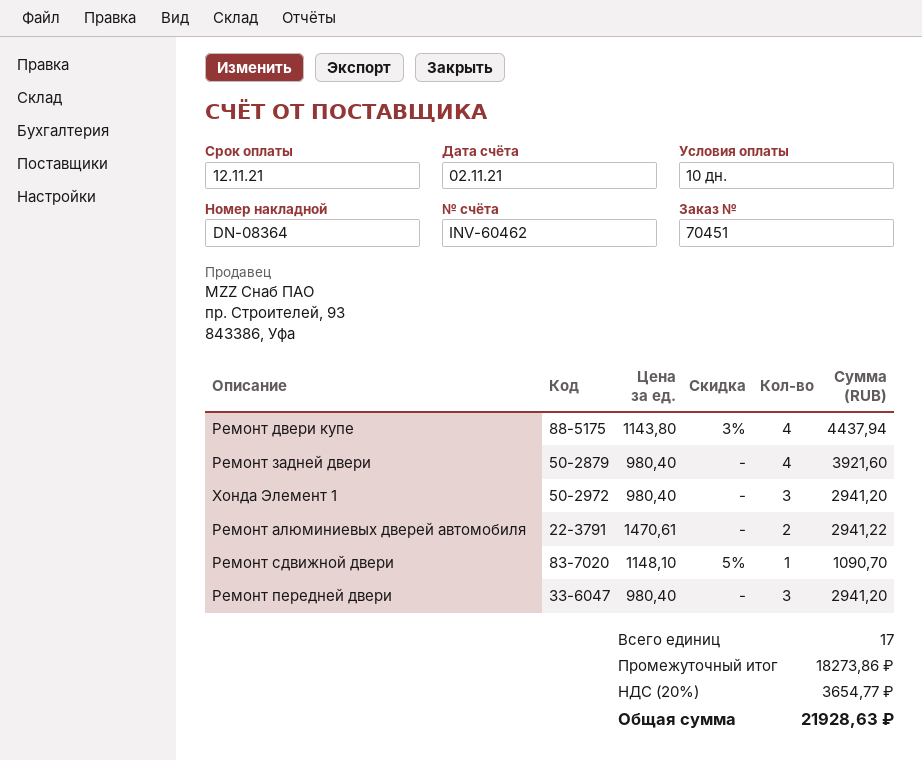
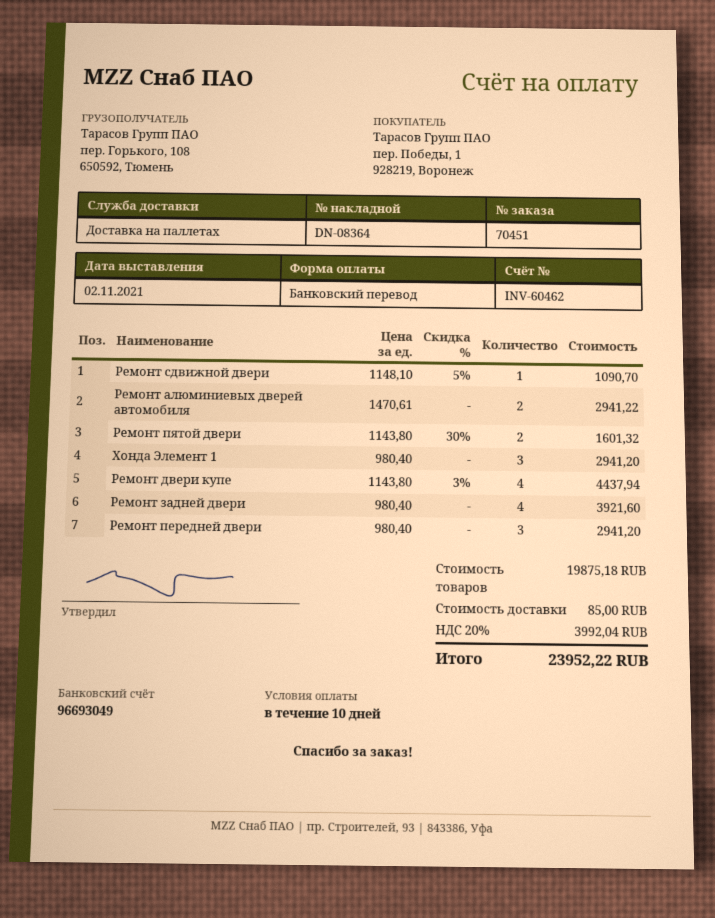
Ремонт пятой двери: none -> 2 x 1143.80 - 30% = 1601.32
subtotal: 18273.86 -> 19875.18
shipping: none -> 85.00
tax: 20% = 3654.77 -> 20% = 3992.04
total: 21928.63 -> 23952.22

